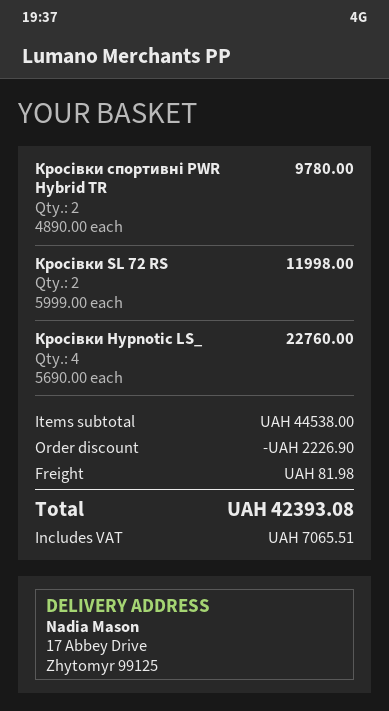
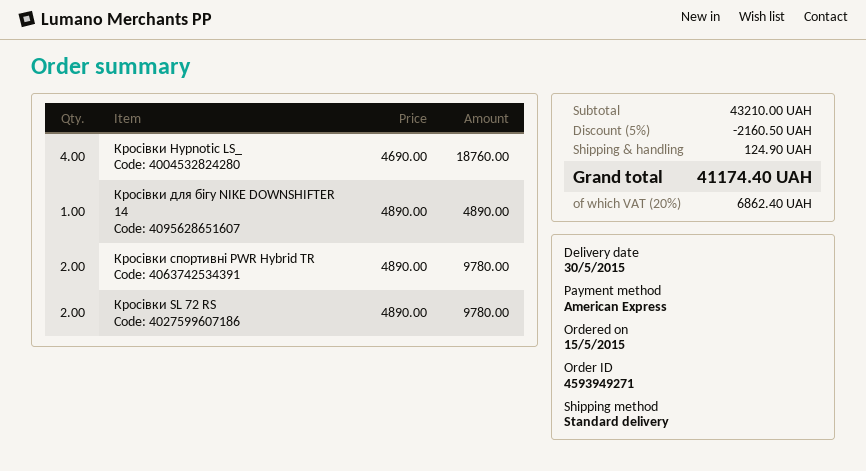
Кросівки SL 72 RS: 2 x 5999.00 = 11998.00 -> 2 x 4890.00 = 9780.00
Кросівки Hypnotic LS_: 4 x 5690.00 = 22760.00 -> 4 x 4690.00 = 18760.00
Кросівки для бігу NIKE DOWNSHIFTER 14: none -> 1 x 4890.00 = 4890.00
subtotal: 44538.00 -> 43210.00
discount: 2226.90 -> 2160.50
shipping: 81.98 -> 124.90
tax: 7065.51 -> 6862.40
total: 42393.08 -> 41174.40

